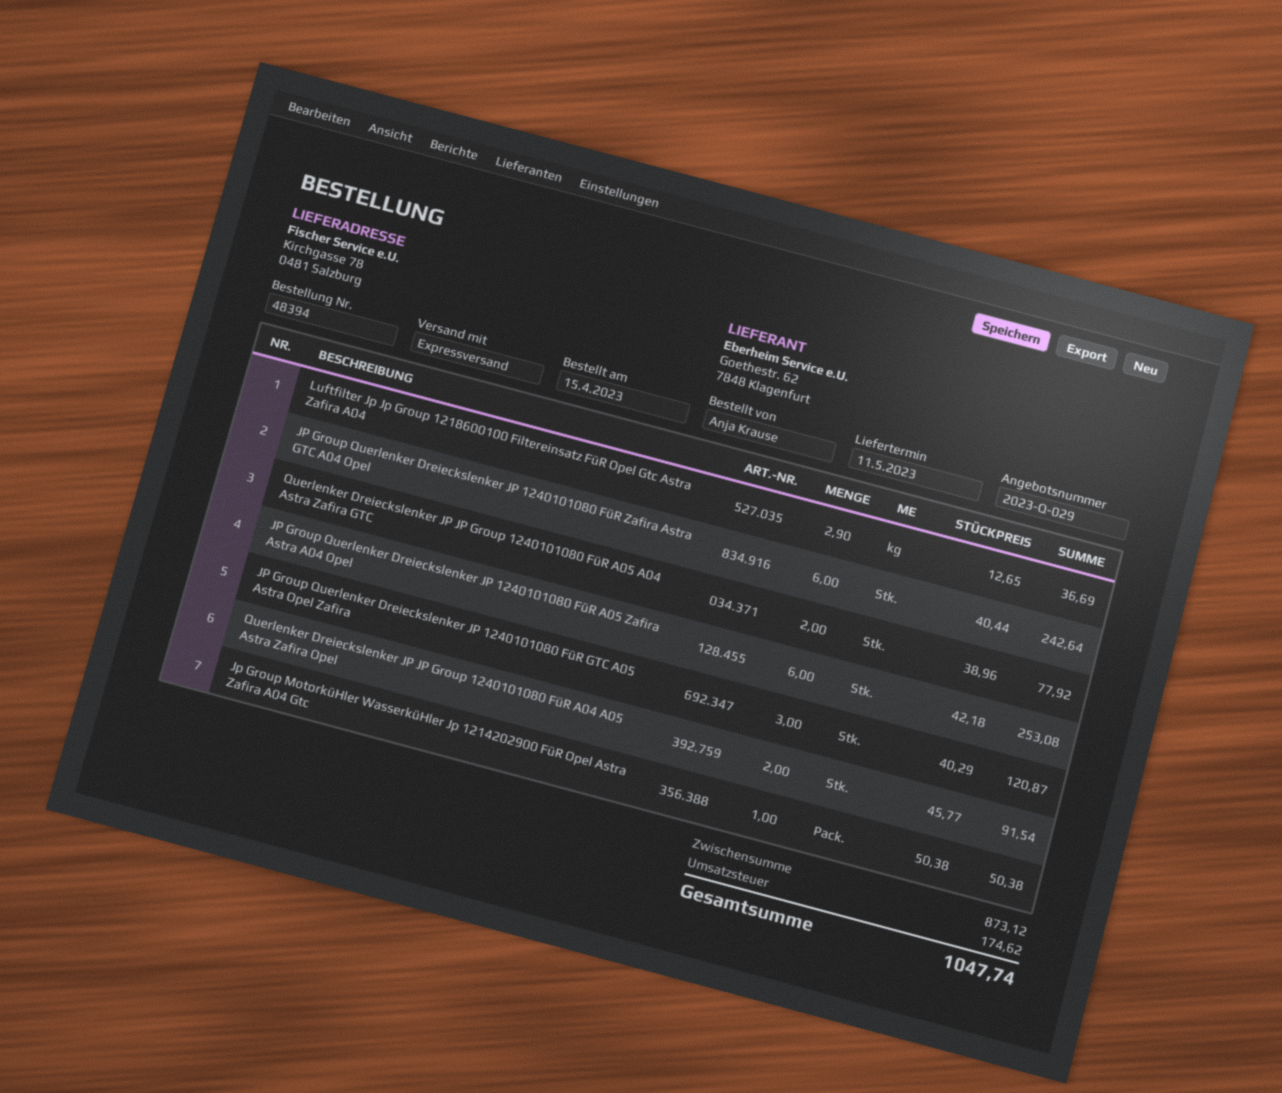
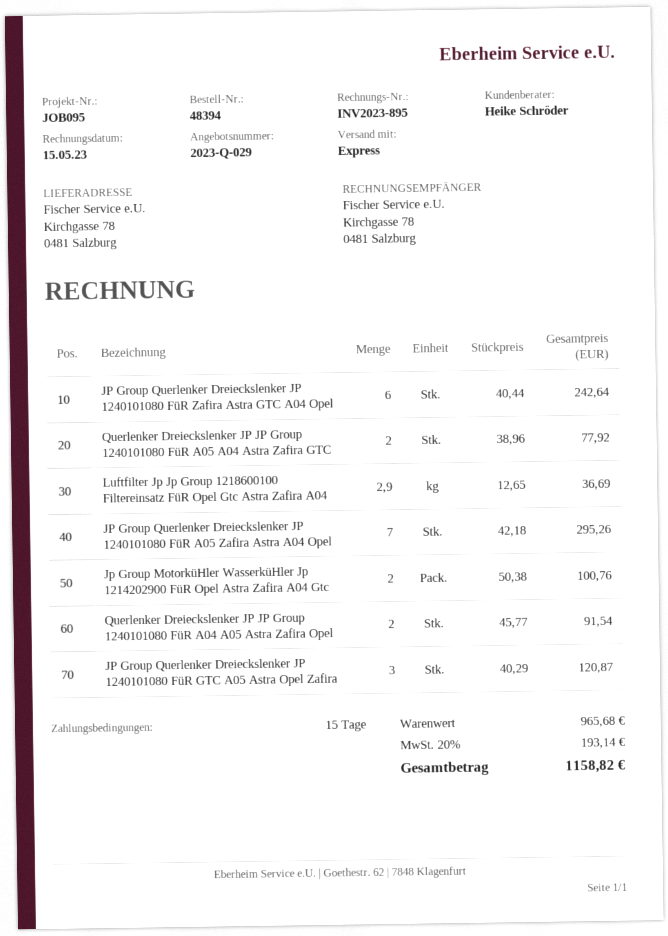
JP Group Querlenker Dreieckslenker JP 1240101080 FüR A05 Zafira Astra A04 Opel: 6 x 42.18 = 253.08 -> 7 x 42.18 = 295.26
Jp Group MotorküHler WasserküHler Jp 1214202900 FüR Opel Astra Zafira A04 Gtc: 1 x 50.38 = 50.38 -> 2 x 50.38 = 100.76
subtotal: 873.12 -> 965.68
tax: 174.62 -> 193.14
total: 1047.74 -> 1158.82

